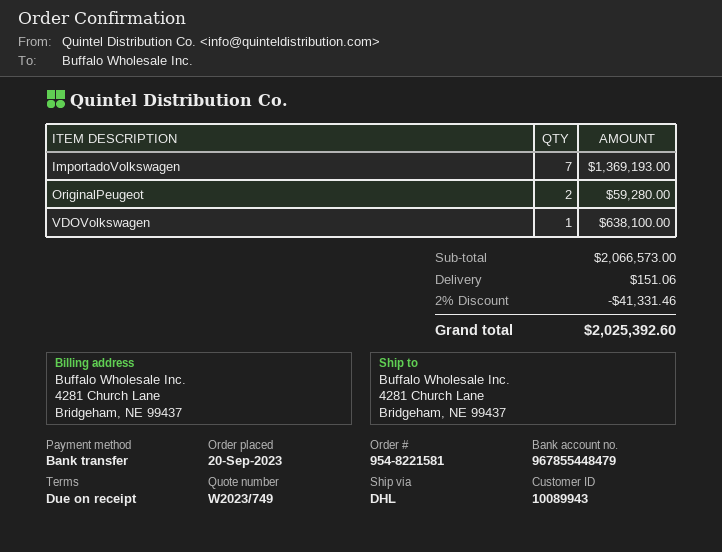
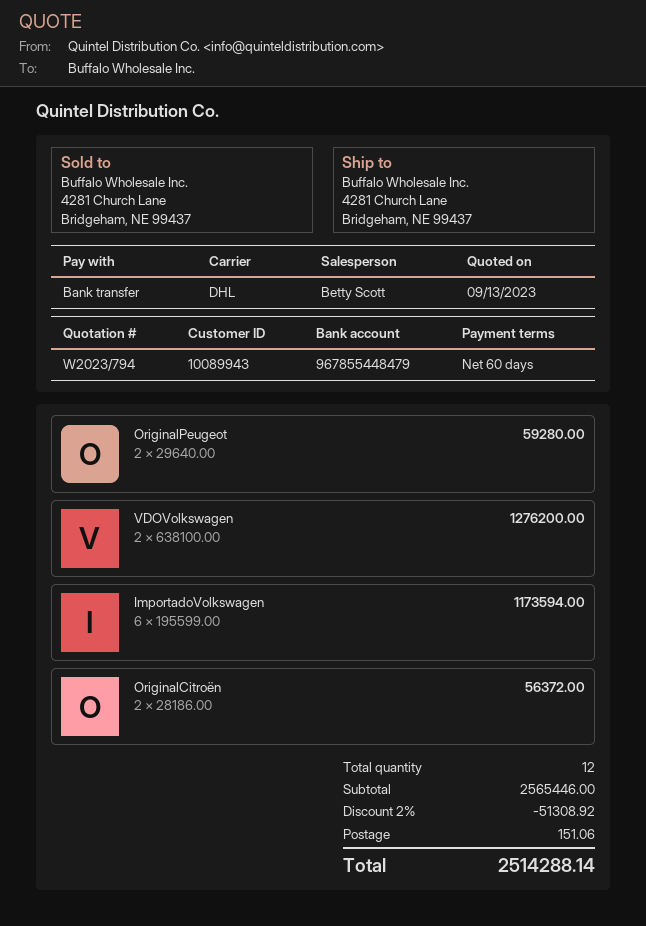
quote number: W2023/749 -> W2023/794
payment terms: on receipt -> 60 days
ImportadoVolkswagen: 7 for 1369193.00 -> 6 for 1173594.00
VDOVolkswagen: 1 for 638100.00 -> 2 for 1276200.00
OriginalCitroën: none -> 2 for 56372.00
subtotal: 2066573.00 -> 2565446.00
discount: 2% = 41331.46 -> 2% = 51308.92
total: 2025392.60 -> 2514288.14

